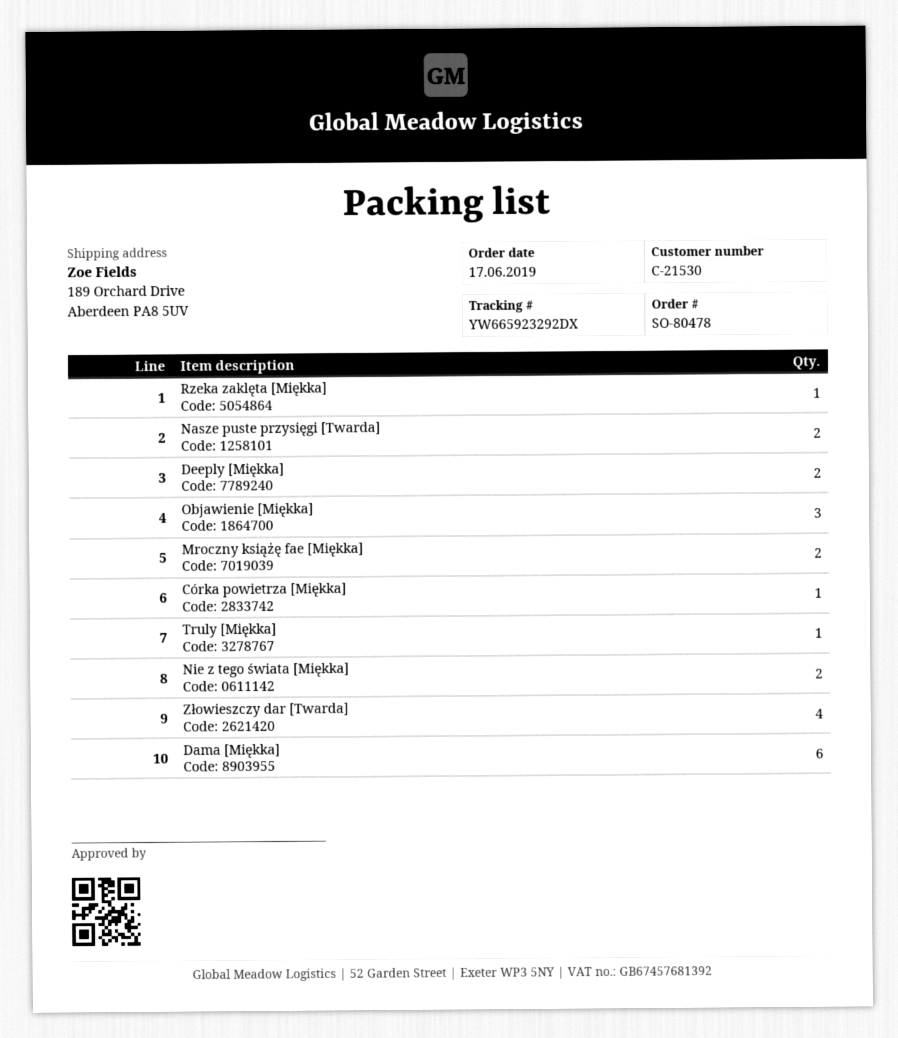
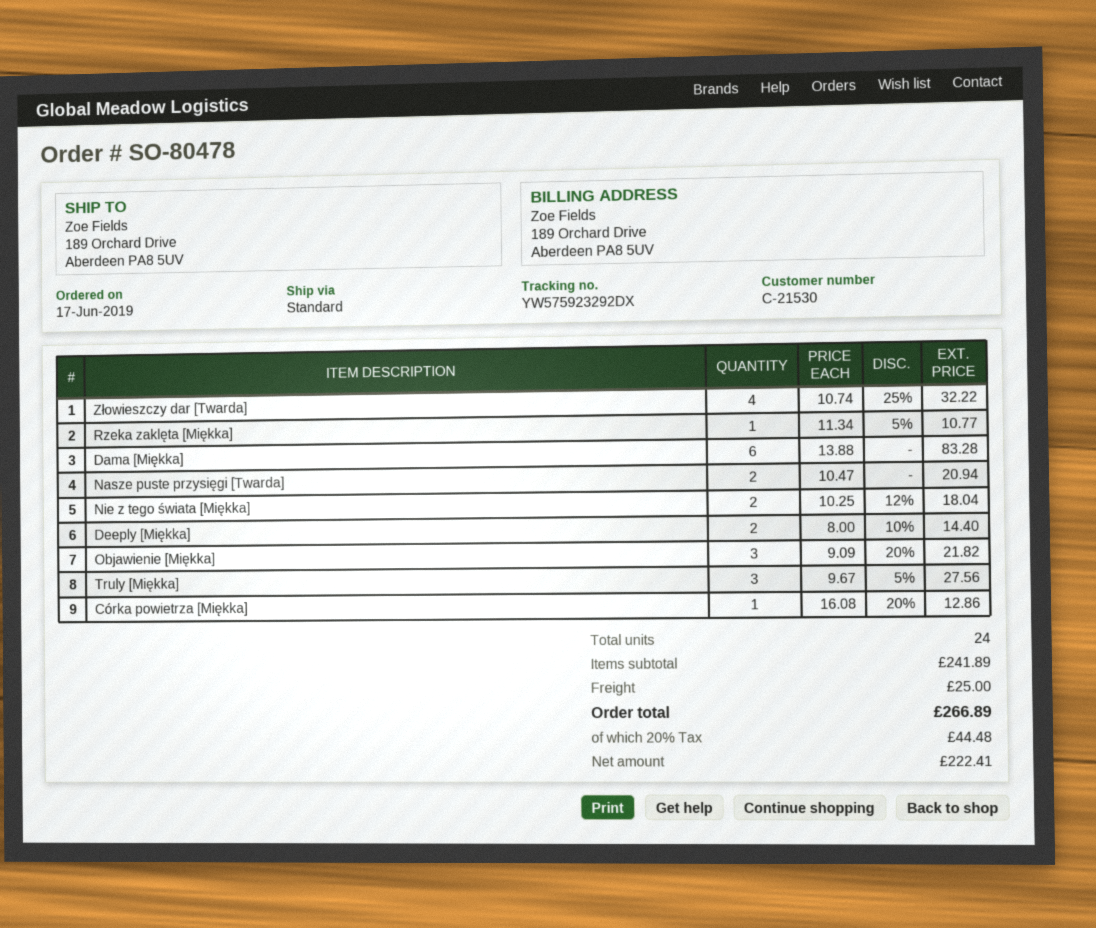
tracking number: YW665923292DX -> YW575923292DX
Mroczny książę fae [Miękka]: 2 -> none
Truly [Miękka]: 1 -> 3

